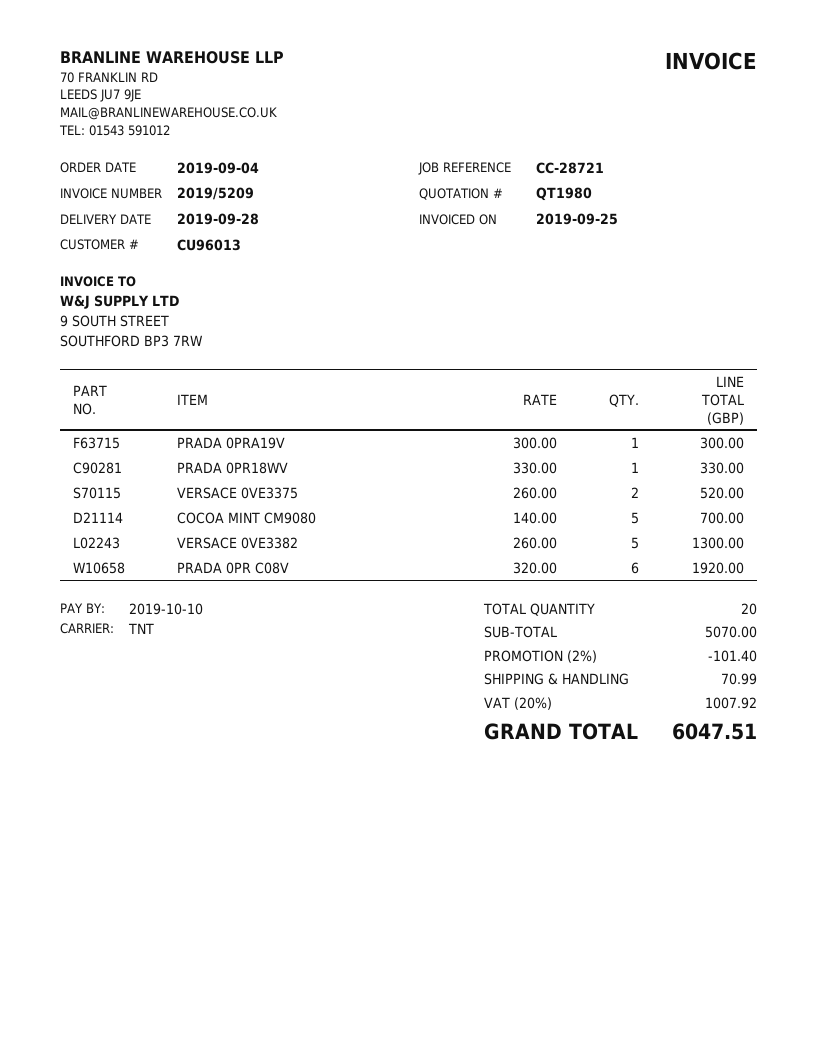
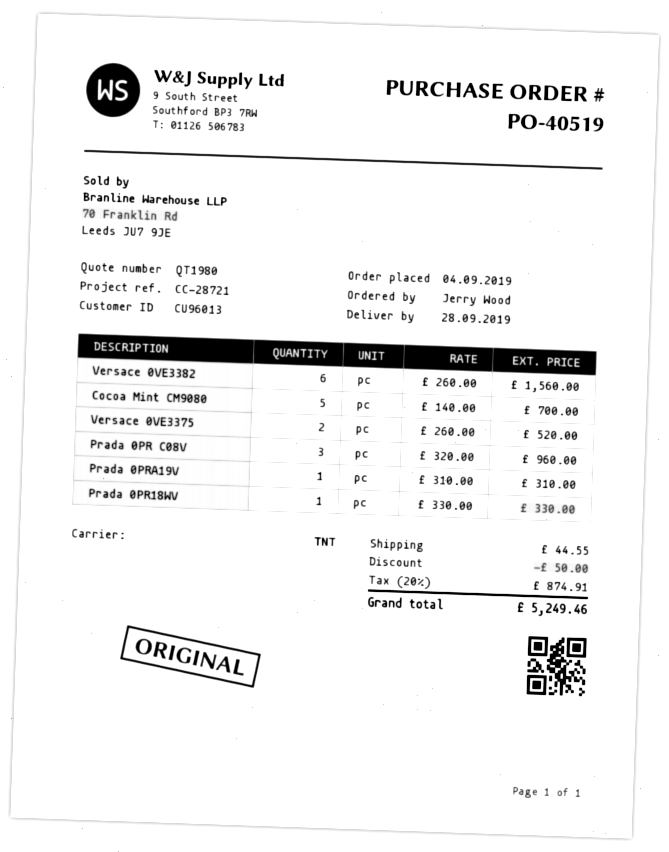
PRADA 0PRA19V: 1 x 300.00 = 300.00 -> 1 x 310.00 = 310.00
VERSACE 0VE3382: 5 x 260.00 = 1300.00 -> 6 x 260.00 = 1560.00
PRADA 0PR C08V: 6 x 320.00 = 1920.00 -> 3 x 320.00 = 960.00
discount: 101.40 -> 50.00
shipping: 70.99 -> 44.55
tax: 20% = 1007.92 -> 20% = 874.91
total: 6047.51 -> 5249.46

